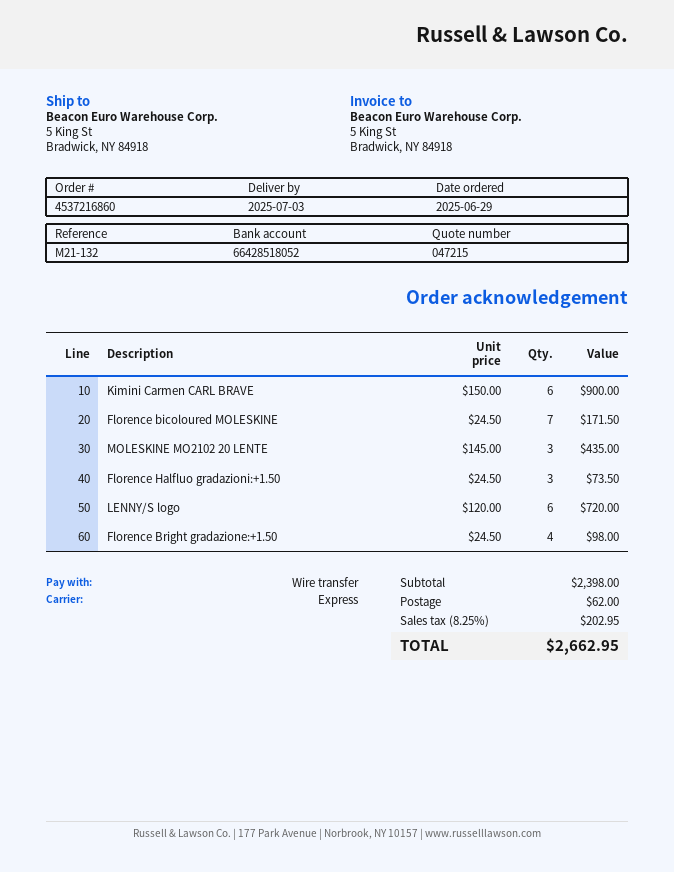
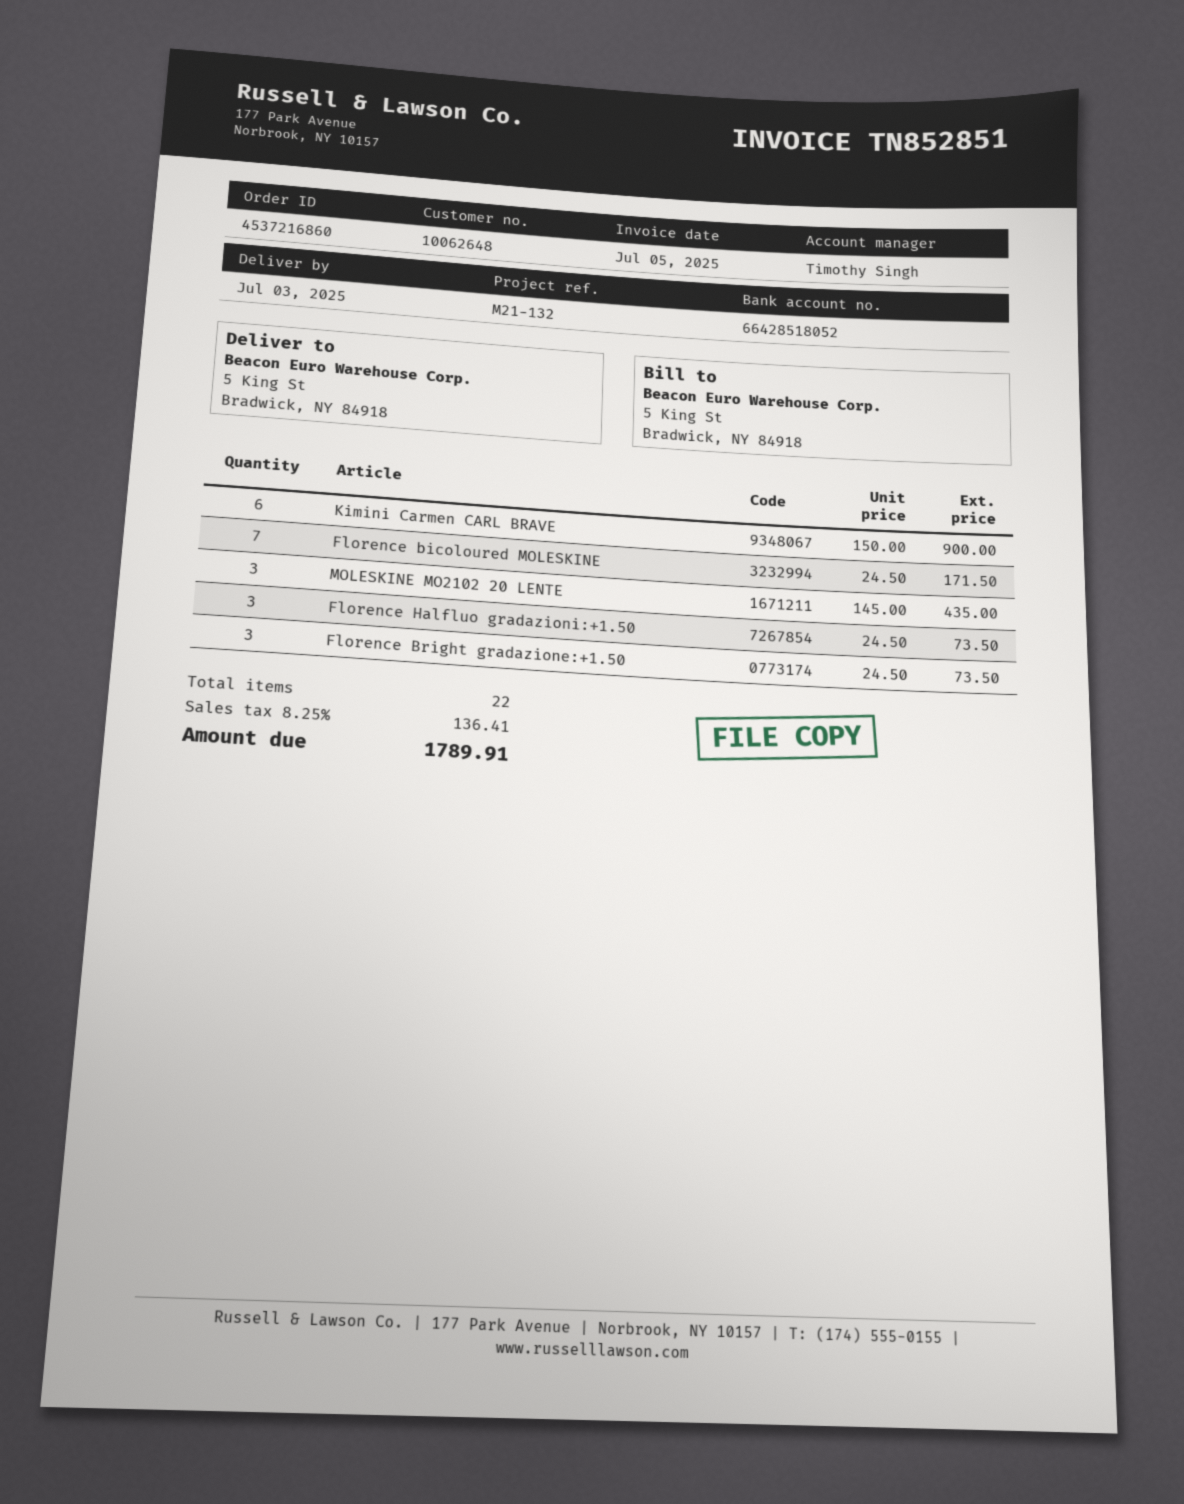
LENNY/S logo: 6 x 120.00 = 720.00 -> none
Florence Bright gradazione:+1.50: 4 x 24.50 = 98.00 -> 3 x 24.50 = 73.50
shipping: 62.00 -> none
tax: 8.25% = 202.95 -> 8.25% = 136.41
total: 2662.95 -> 1789.91

